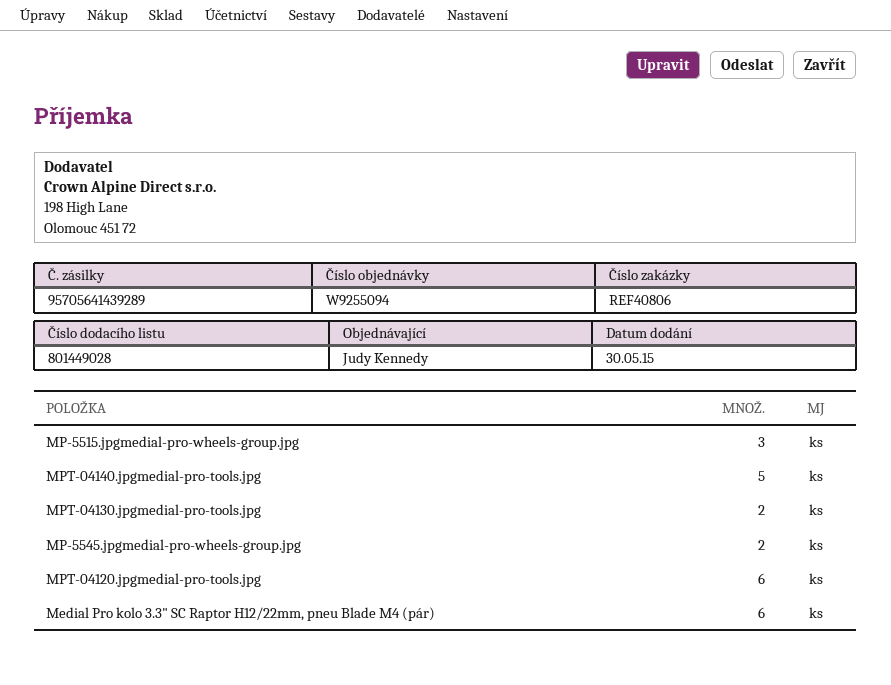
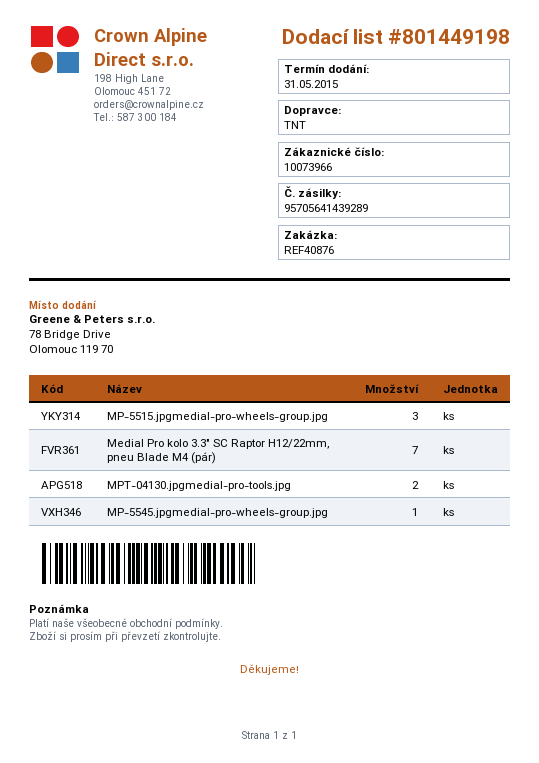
delivery note number: 801449028 -> 801449198
delivery date: 2015-05-30 -> 2015-05-31
reference: REF40806 -> REF40876
MPT-04140.jpgmedial-pro-tools.jpg: 5 -> none
MP-5545.jpgmedial-pro-wheels-group.jpg: 2 -> 1
MPT-04120.jpgmedial-pro-tools.jpg: 6 -> none
Medial Pro kolo 3.3" SC Raptor H12/22mm, pneu Blade M4 (pár): 6 -> 7

